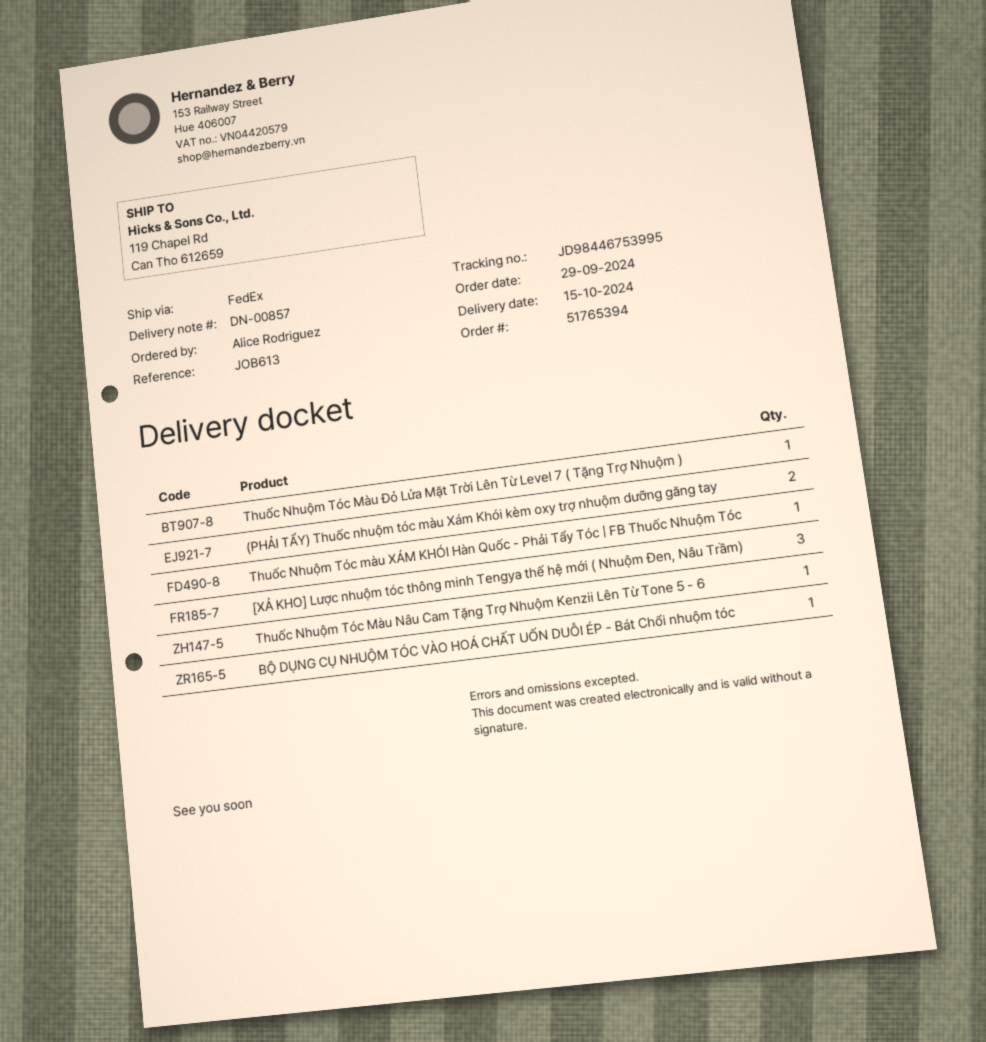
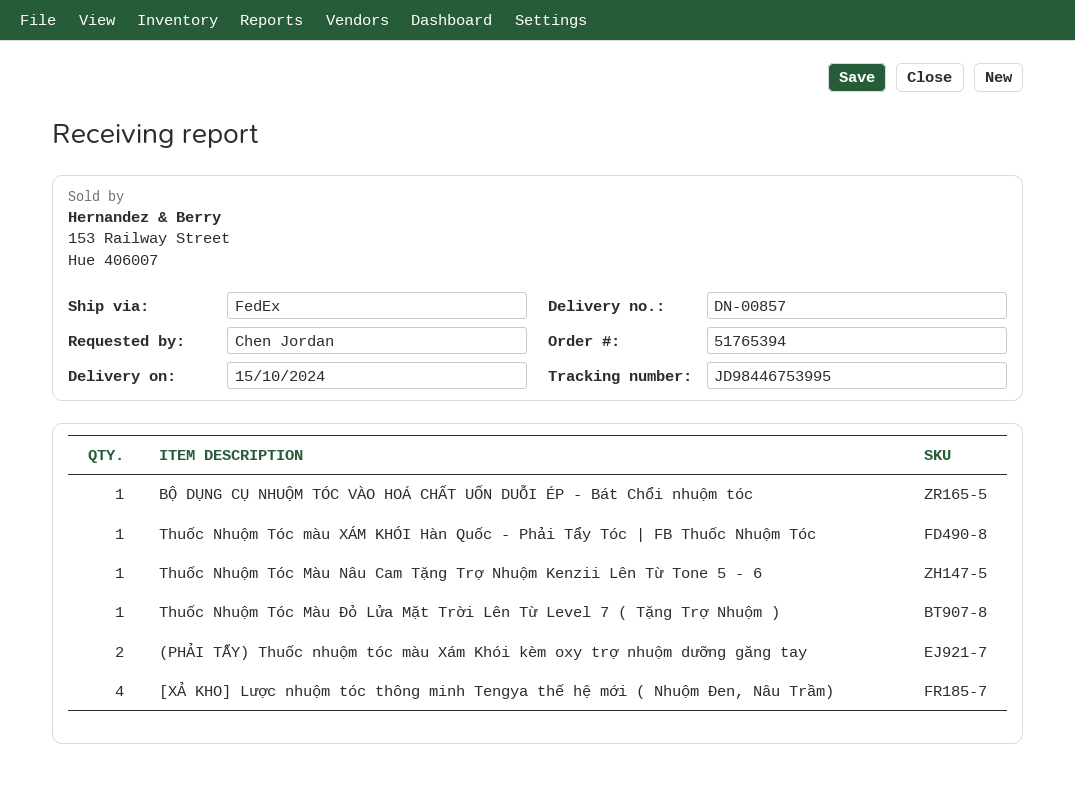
ordered by: Alice Rodriguez -> Chen Jordan
[XẢ KHO] Lược nhuộm tóc thông minh Tengya thế hệ mới ( Nhuộm Đen, Nâu Trầm): 3 -> 4

